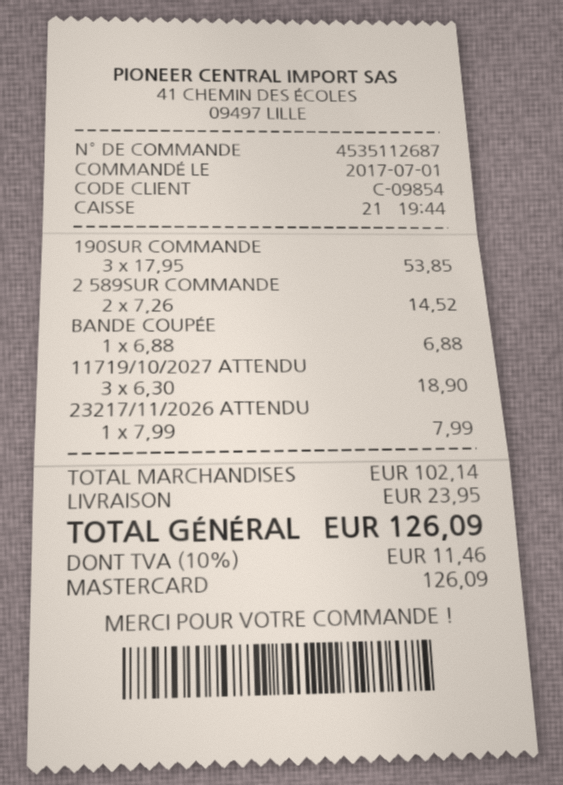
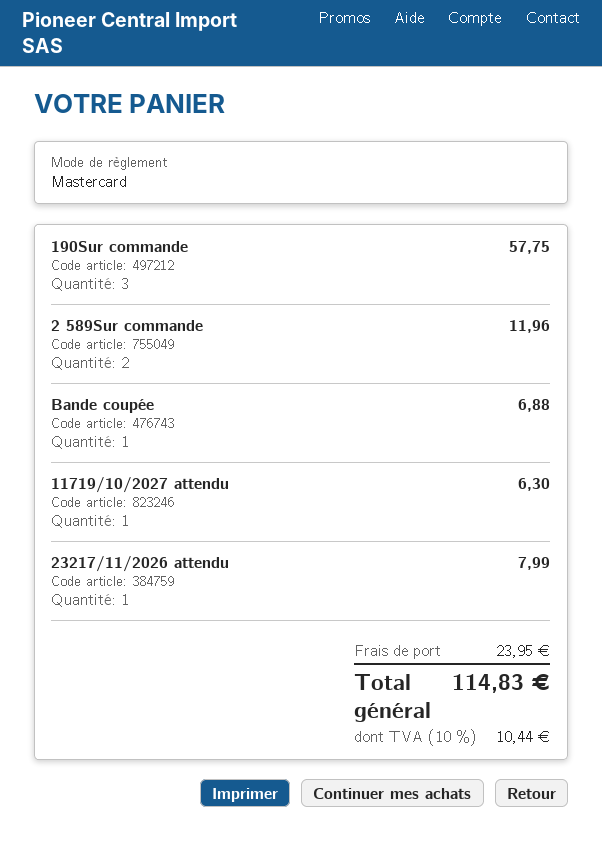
190SUR COMMANDE: 3 for 53.85 -> 3 for 57.75
2 589SUR COMMANDE: 2 for 14.52 -> 2 for 11.96
11719/10/2027 ATTENDU: 3 for 18.90 -> 1 for 6.30
tax: 10% = 11.46 -> 10% = 10.44
total: 126.09 -> 114.83

